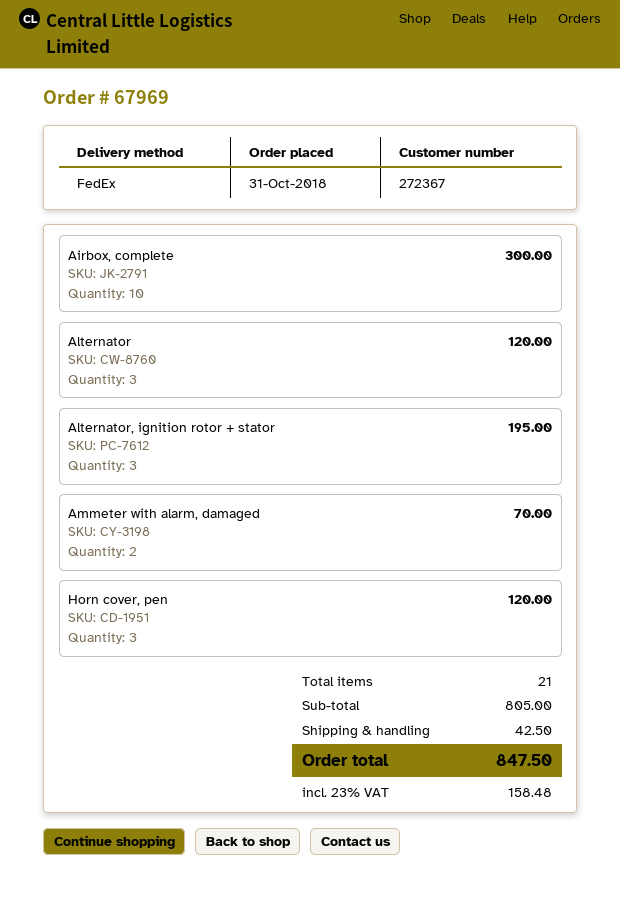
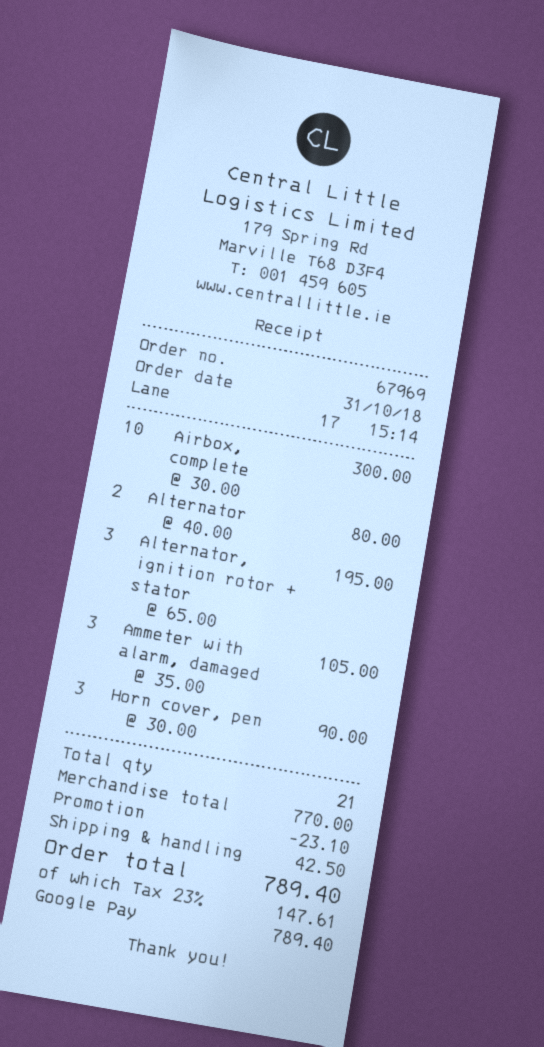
Alternator: 3 for 120.00 -> 2 for 80.00
Ammeter with alarm, damaged: 2 for 70.00 -> 3 for 105.00
Horn cover, pen: 3 for 120.00 -> 3 for 90.00
subtotal: 805.00 -> 770.00
discount: none -> 23.10
tax: 23% = 158.48 -> 23% = 147.61
total: 847.50 -> 789.40

